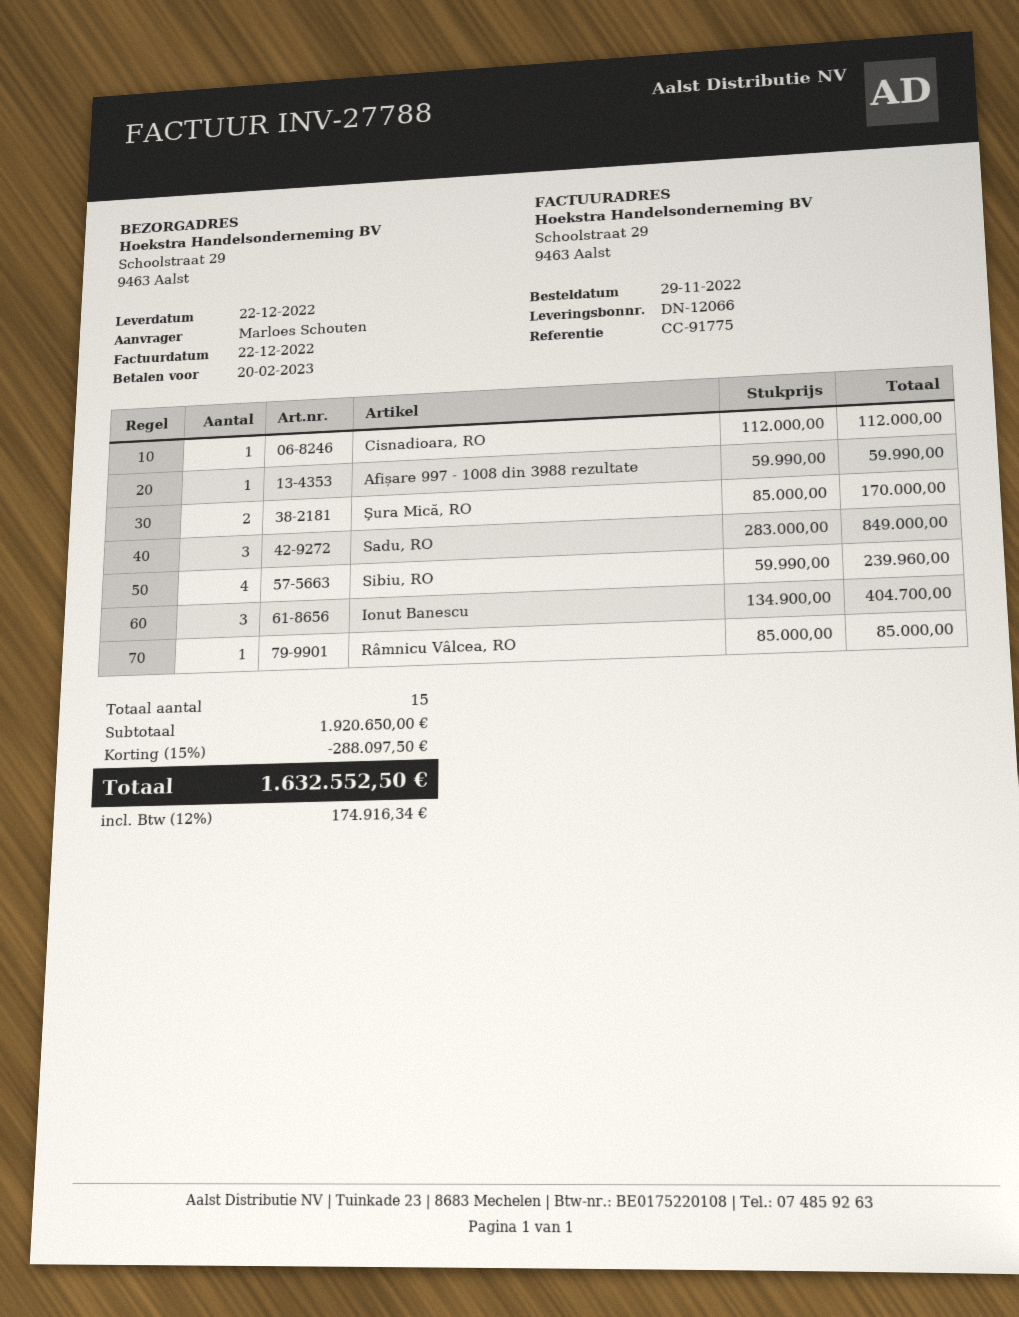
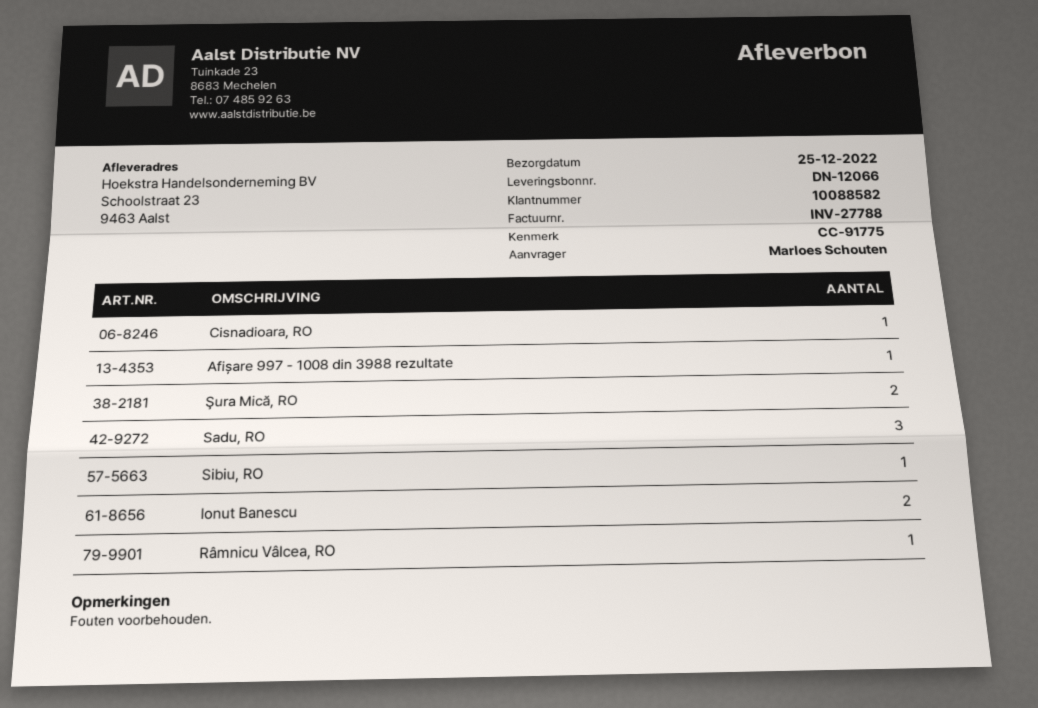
delivery date: 2022-12-22 -> 2022-12-25
ship to: Schoolstraat 29, 9463 Aalst -> Schoolstraat 23, 9463 Aalst
Sibiu, RO: 4 -> 1
Ionut Banescu: 3 -> 2

